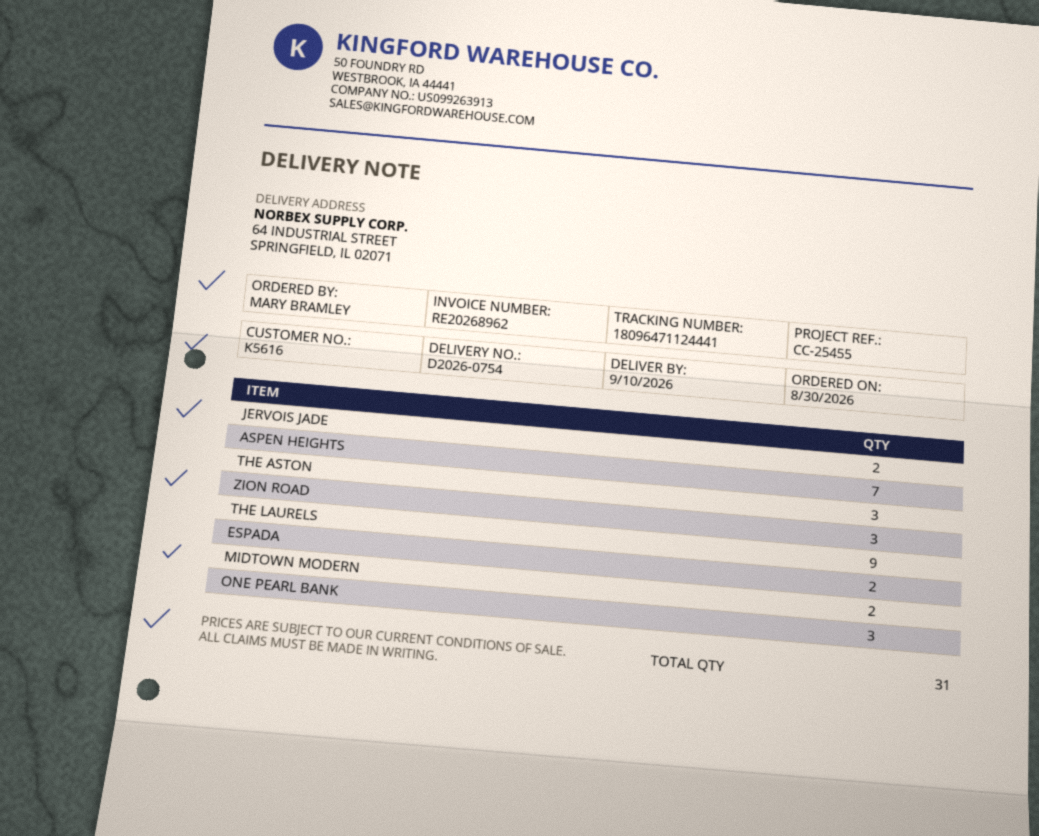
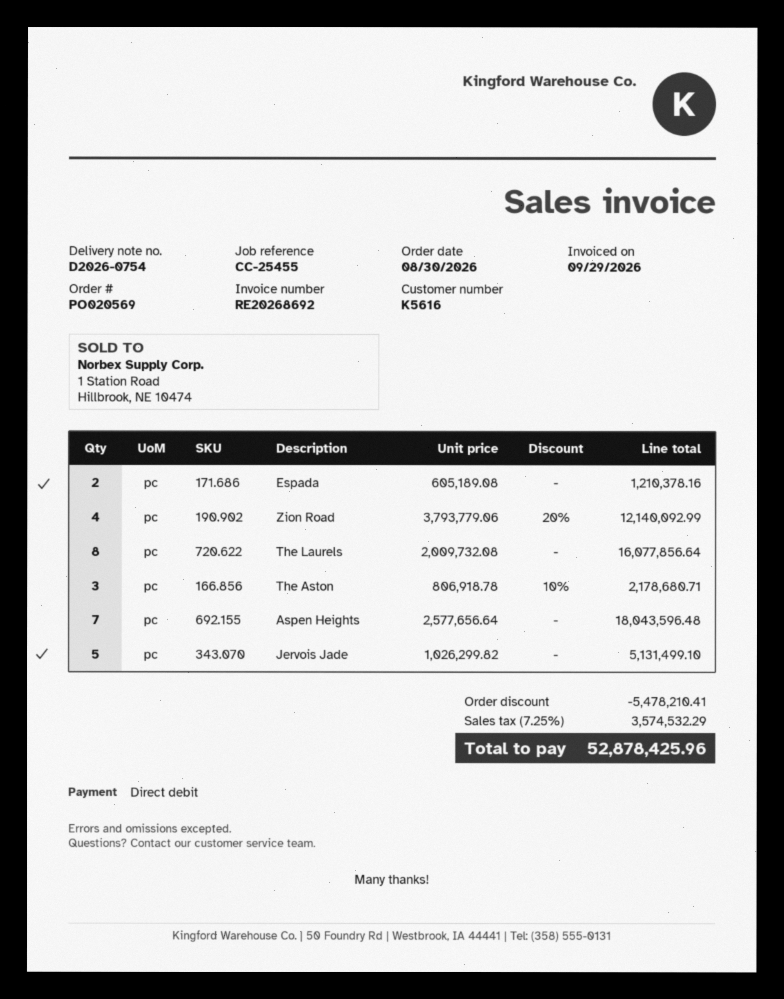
invoice number: RE20268962 -> RE20268692
JERVOIS JADE: 2 -> 5
ZION ROAD: 3 -> 4
THE LAURELS: 9 -> 8
MIDTOWN MODERN: 2 -> none
ONE PEARL BANK: 3 -> none

